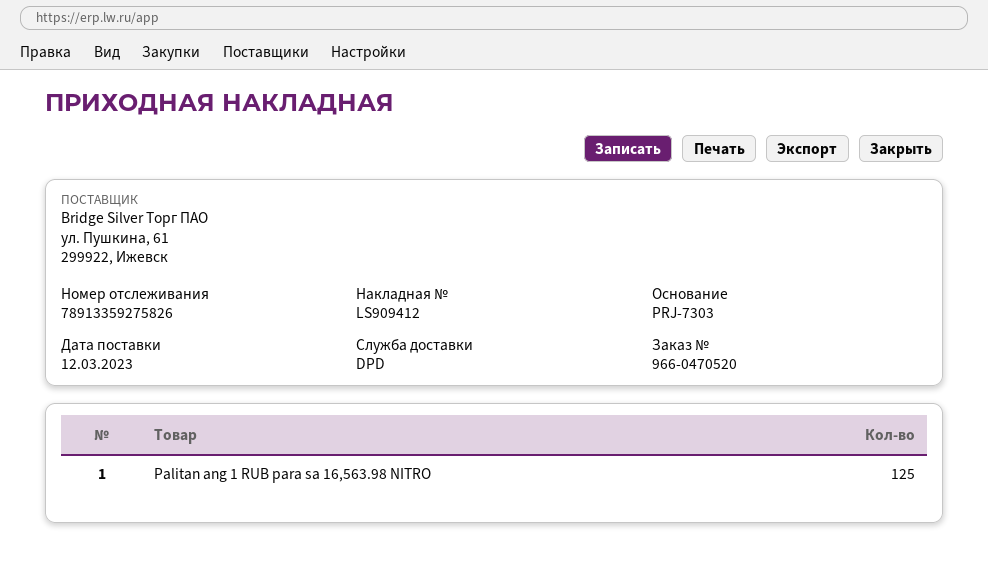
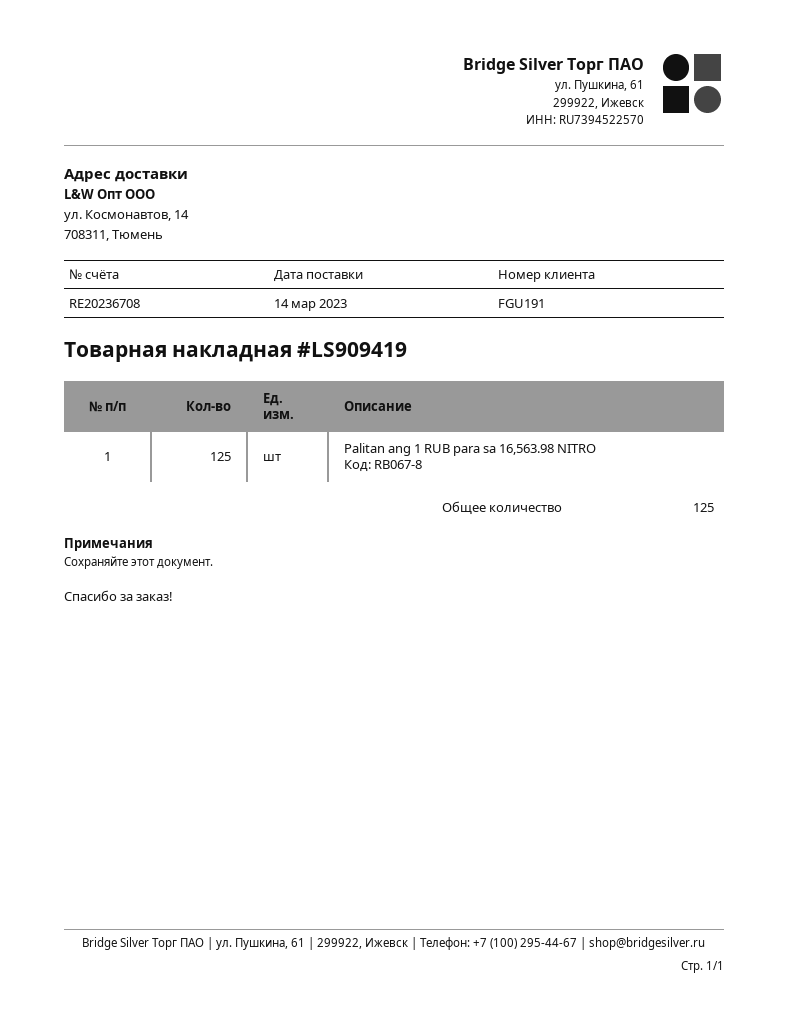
delivery note number: LS909412 -> LS909419
delivery date: 2023-03-12 -> 2023-03-14

